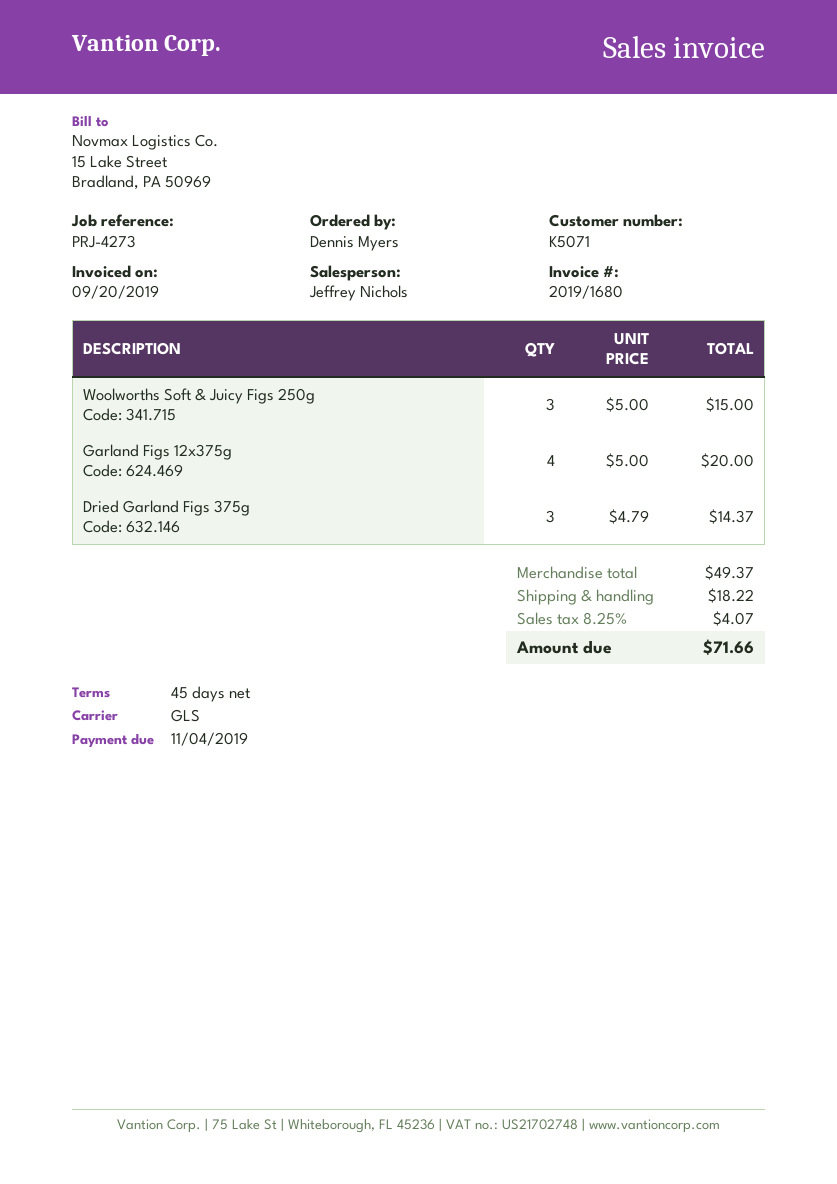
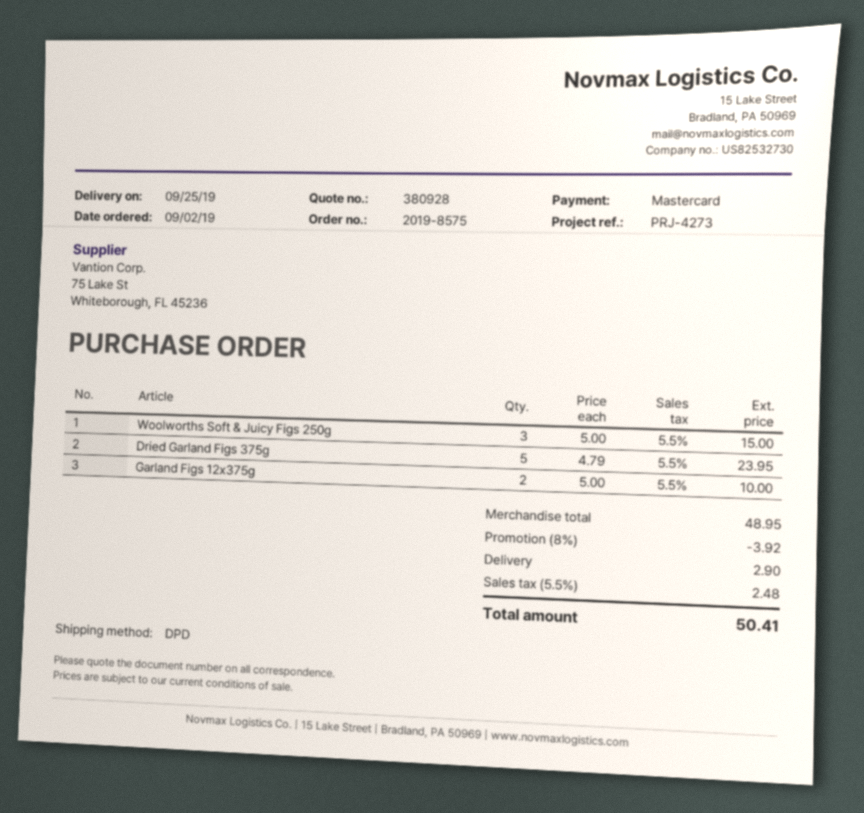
shipping method: GLS -> DPD
Garland Figs 12x375g: 4 x 5.00 = 20.00 -> 2 x 5.00 = 10.00
Dried Garland Figs 375g: 3 x 4.79 = 14.37 -> 5 x 4.79 = 23.95
subtotal: 49.37 -> 48.95
discount: none -> 8% = 3.92
shipping: 18.22 -> 2.90
tax: 8.25% = 4.07 -> 5.5% = 2.48
total: 71.66 -> 50.41

